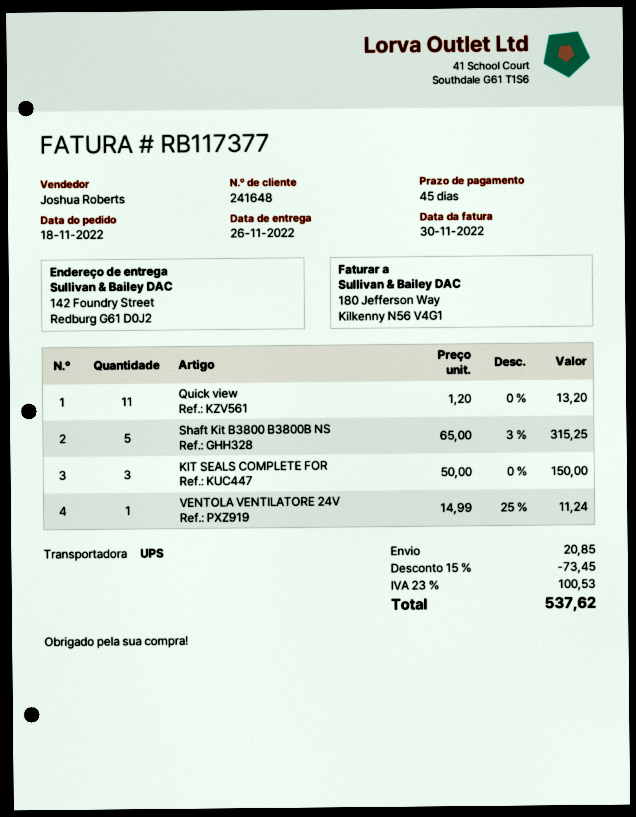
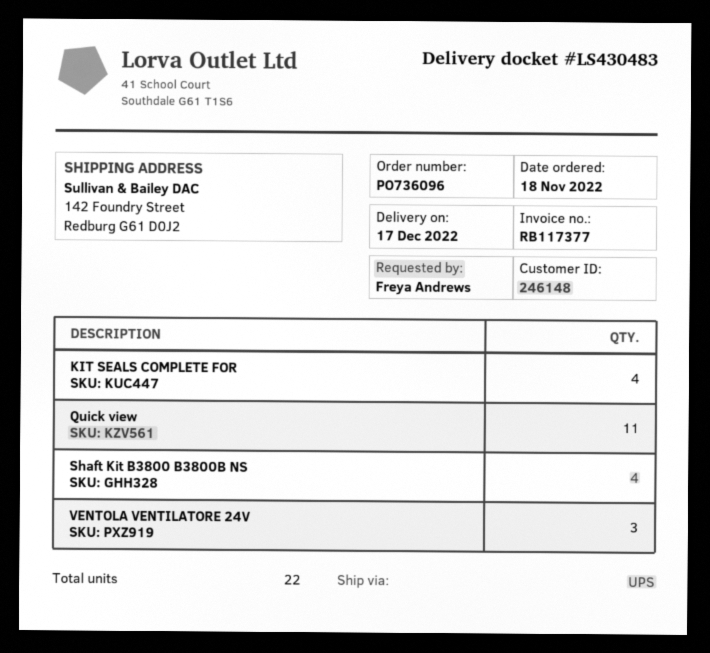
delivery date: 2022-11-26 -> 2022-12-17
customer number: 241648 -> 246148
Shaft Kit B3800 B3800B NS: 5 -> 4
KIT SEALS COMPLETE FOR: 3 -> 4
VENTOLA VENTILATORE 24V: 1 -> 3

